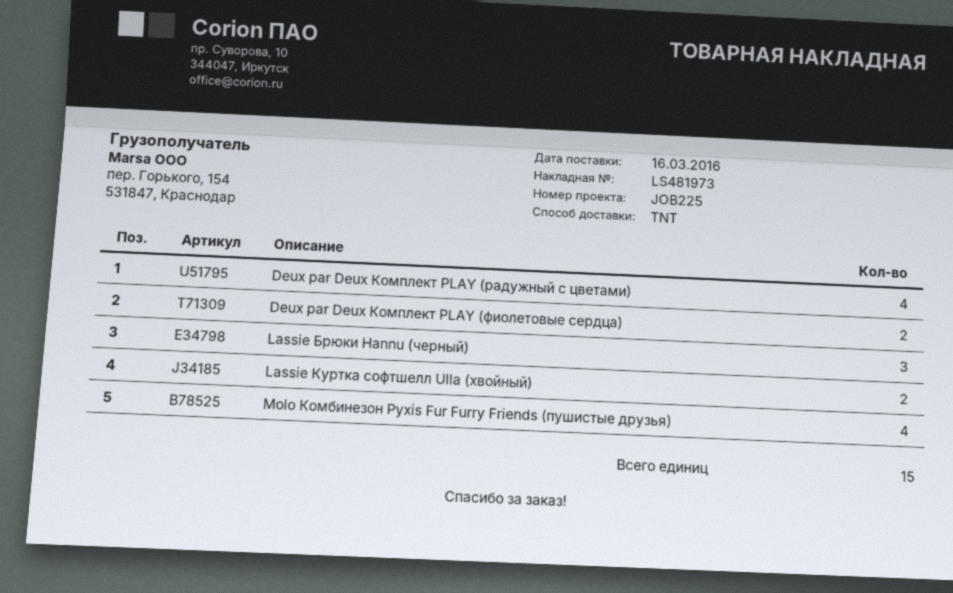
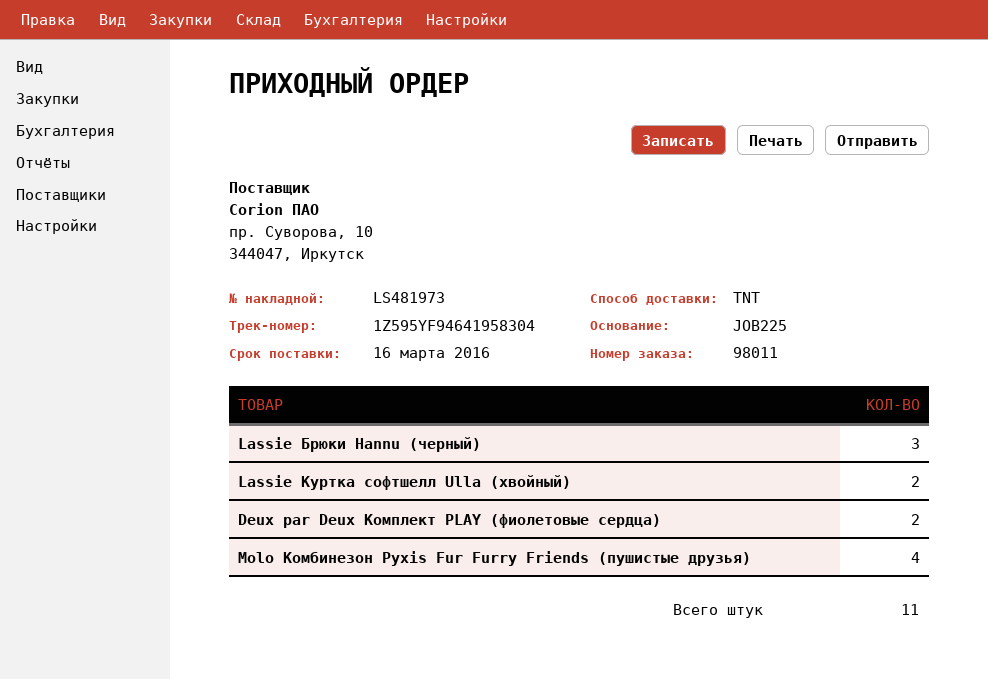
Deux par Deux Комплект PLAY (радужный с цветами): 4 -> none
total quantity: 15 -> 11

